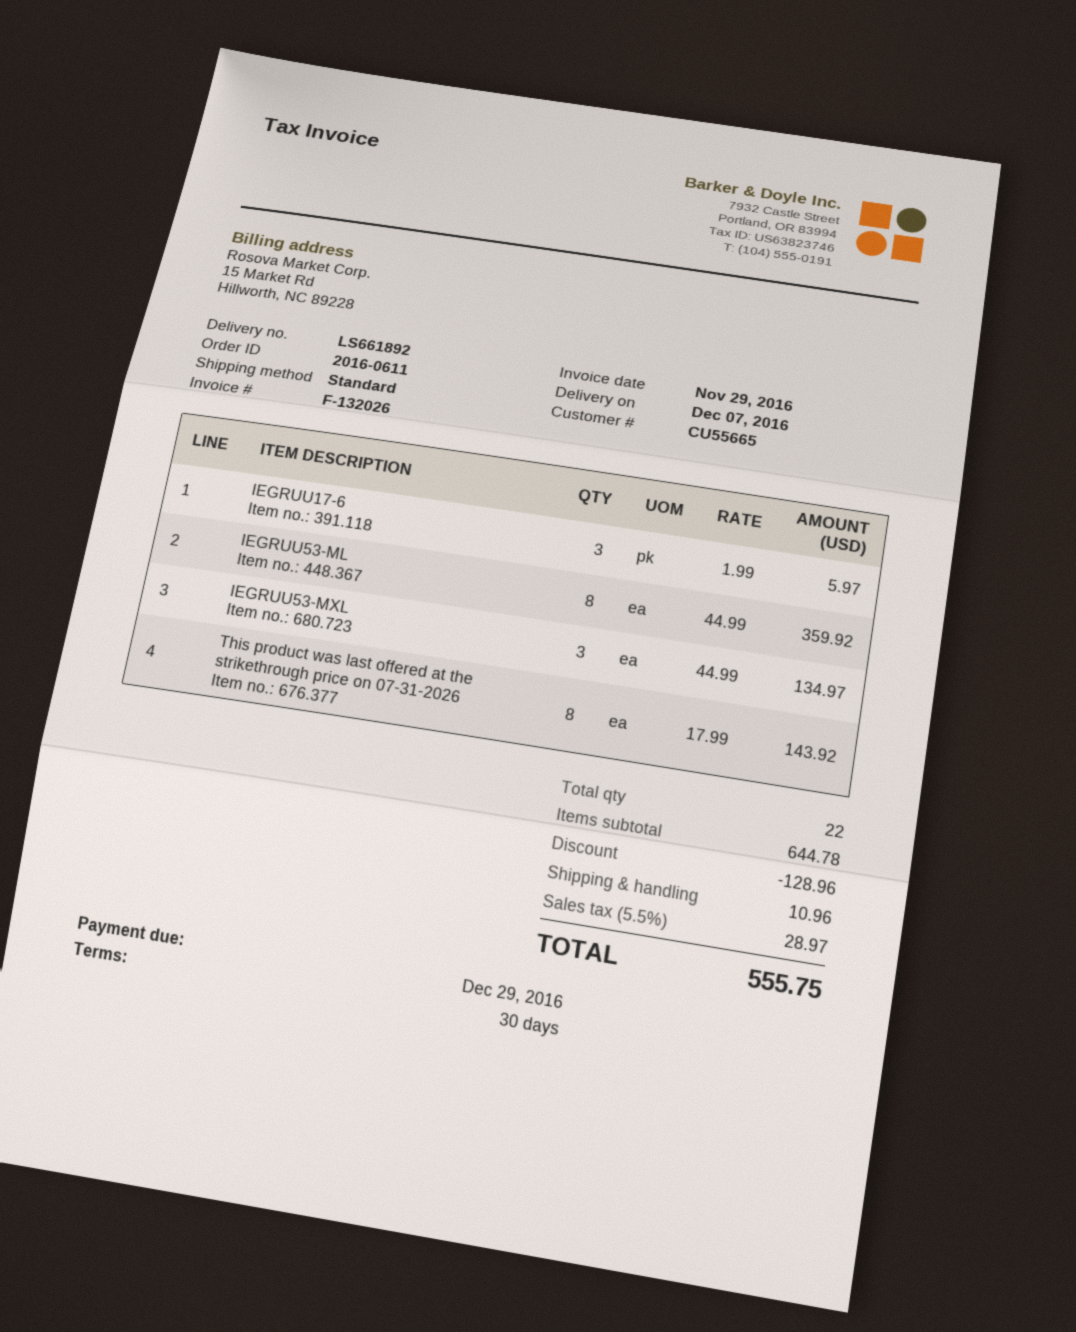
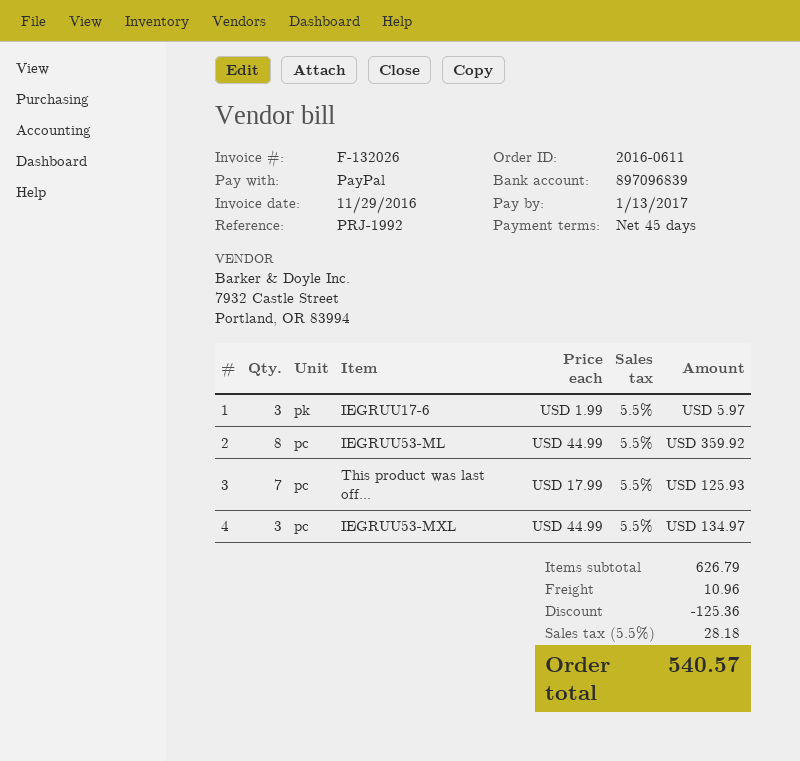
payment terms: 30 days -> 45 days
due date: 2016-12-29 -> 2017-01-13
This product was last offered at the strikethrough price on 07-31-2026: 8 x 17.99 = 143.92 -> 7 x 17.99 = 125.93
subtotal: 644.78 -> 626.79
discount: 128.96 -> 125.36
tax: 5.5% = 28.97 -> 5.5% = 28.18
total: 555.75 -> 540.57

